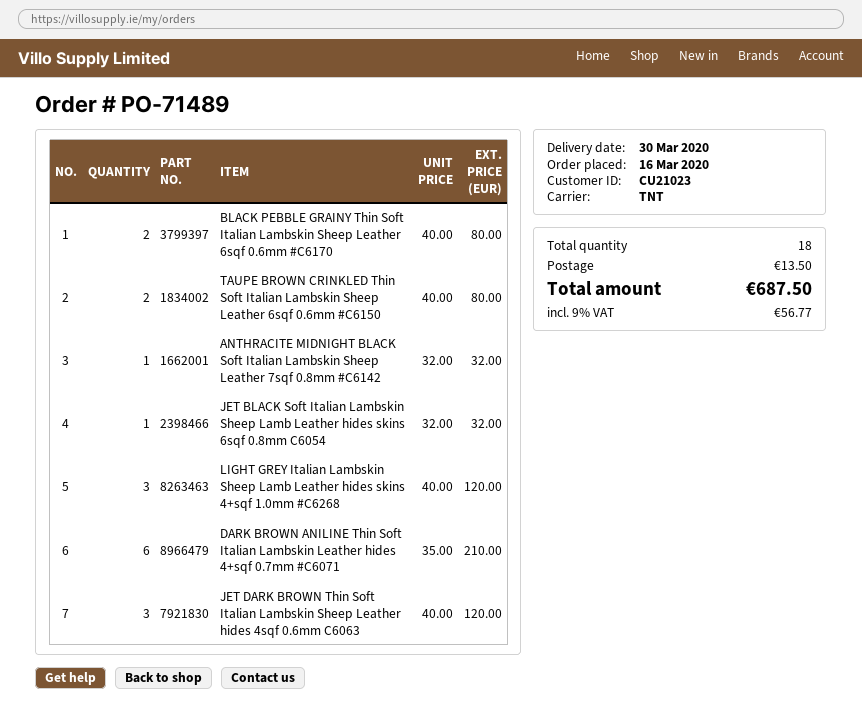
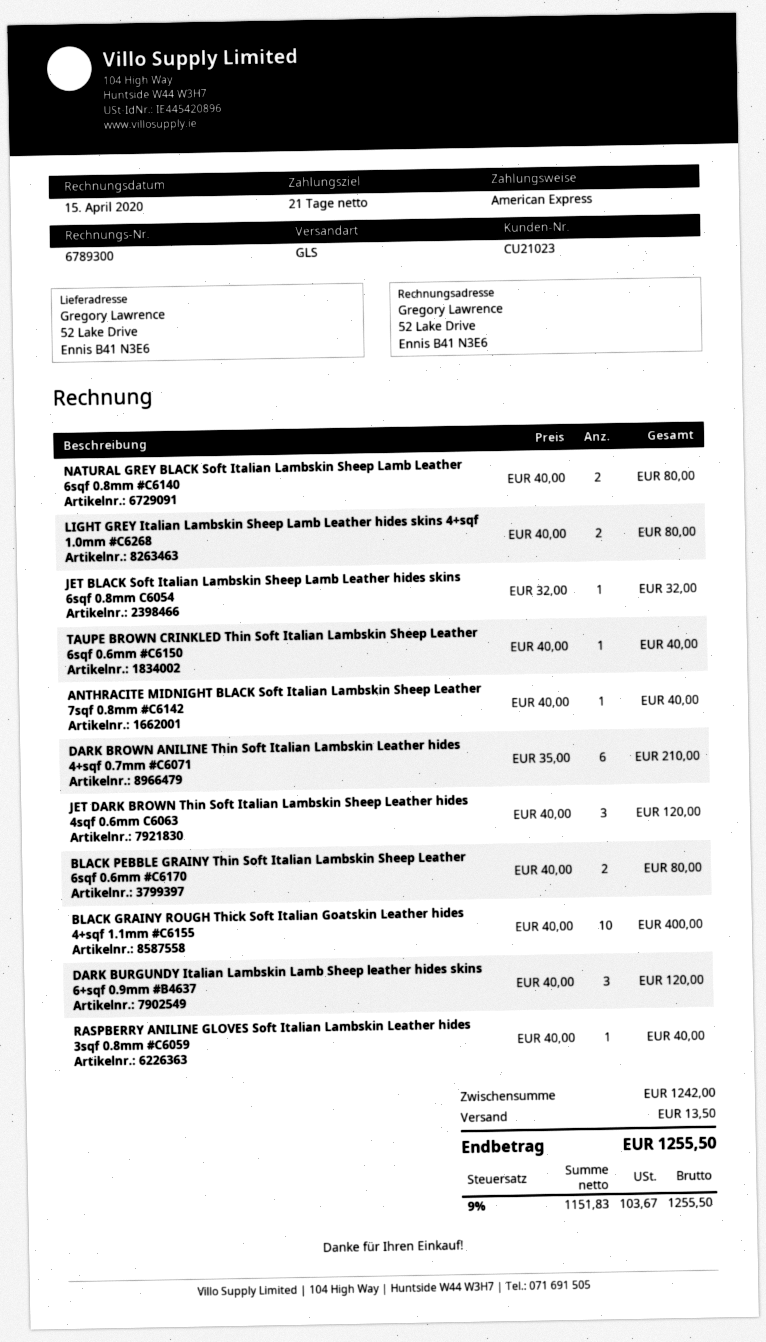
shipping method: TNT -> GLS
TAUPE BROWN CRINKLED Thin Soft Italian Lambskin Sheep Leather 6sqf 0.6mm #C6150: 2 x 40.00 = 80.00 -> 1 x 40.00 = 40.00
ANTHRACITE MIDNIGHT BLACK Soft Italian Lambskin Sheep Leather 7sqf 0.8mm #C6142: 1 x 32.00 = 32.00 -> 1 x 40.00 = 40.00
LIGHT GREY Italian Lambskin Sheep Lamb Leather hides skins 4+sqf 1.0mm #C6268: 3 x 40.00 = 120.00 -> 2 x 40.00 = 80.00
NATURAL GREY BLACK Soft Italian Lambskin Sheep Lamb Leather 6sqf 0.8mm #C6140: none -> 2 x 40.00 = 80.00
BLACK GRAINY ROUGH Thick Soft Italian Goatskin Leather hides 4+sqf 1.1mm #C6155: none -> 10 x 40.00 = 400.00
DARK BURGUNDY Italian Lambskin Lamb Sheep leather hides skins 6+sqf 0.9mm #B4637: none -> 3 x 40.00 = 120.00
RASPBERRY ANILINE GLOVES Soft Italian Lambskin Leather hides 3sqf 0.8mm #C6059: none -> 1 x 40.00 = 40.00
tax: 9% = 56.77 -> 9% = 103.67
total: 687.50 -> 1255.50

